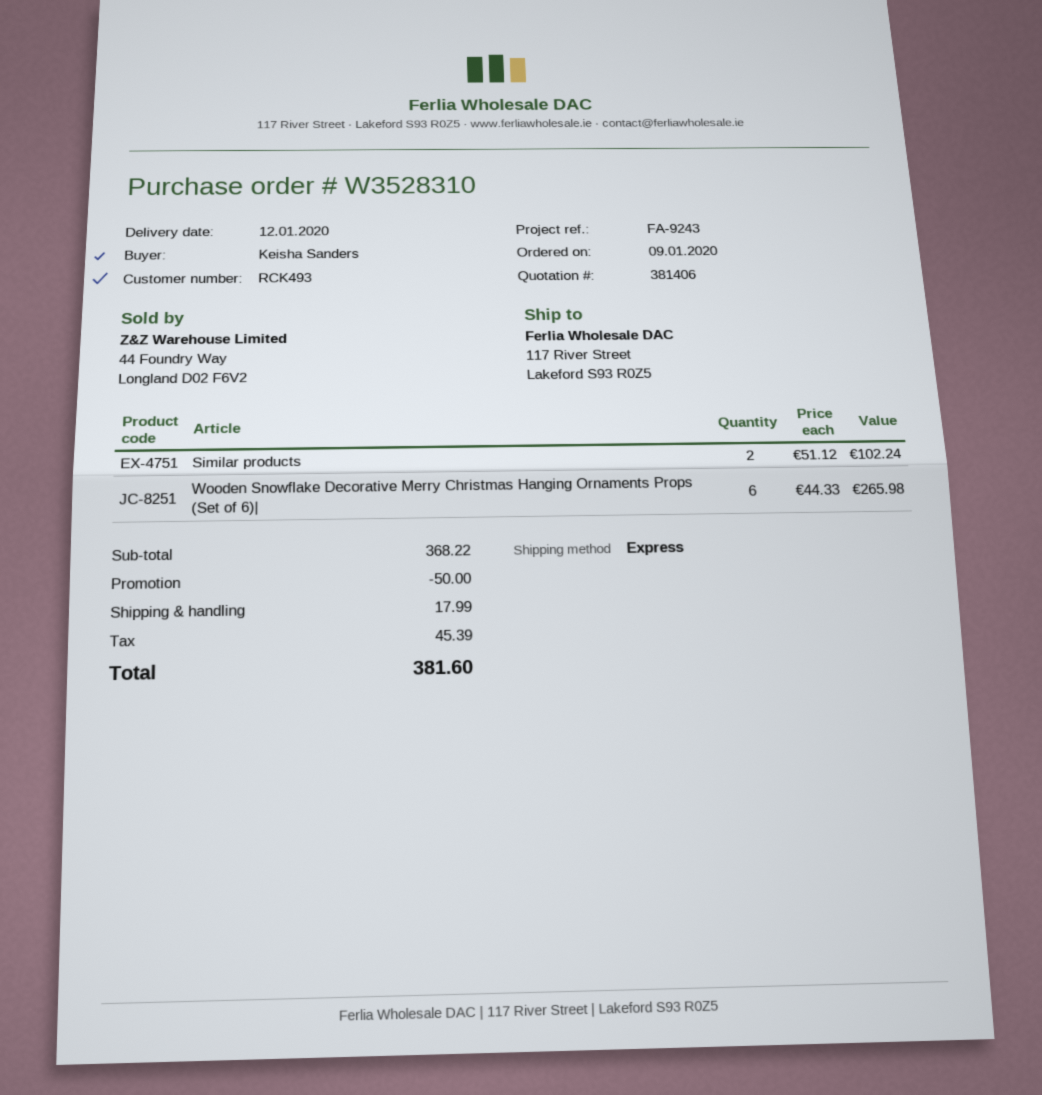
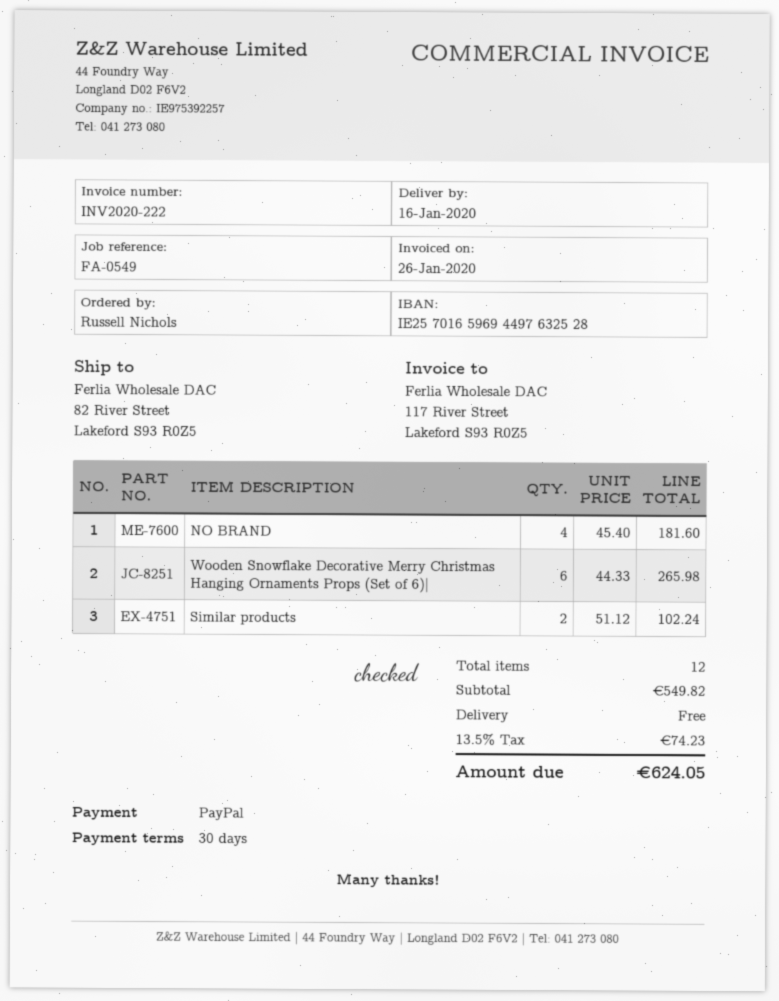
delivery date: 2020-01-12 -> 2020-01-16
reference: FA-9243 -> FA-0549
ordered by: Keisha Sanders -> Russell Nichols
ship to: 117 River Street, Lakeford S93 R0Z5 -> 82 River Street, Lakeford S93 R0Z5
NO BRAND: none -> 4 x 45.40 = 181.60
subtotal: 368.22 -> 549.82
discount: 50.00 -> none
shipping: 17.99 -> 0.00
tax: 45.39 -> 74.23
total: 381.60 -> 624.05

